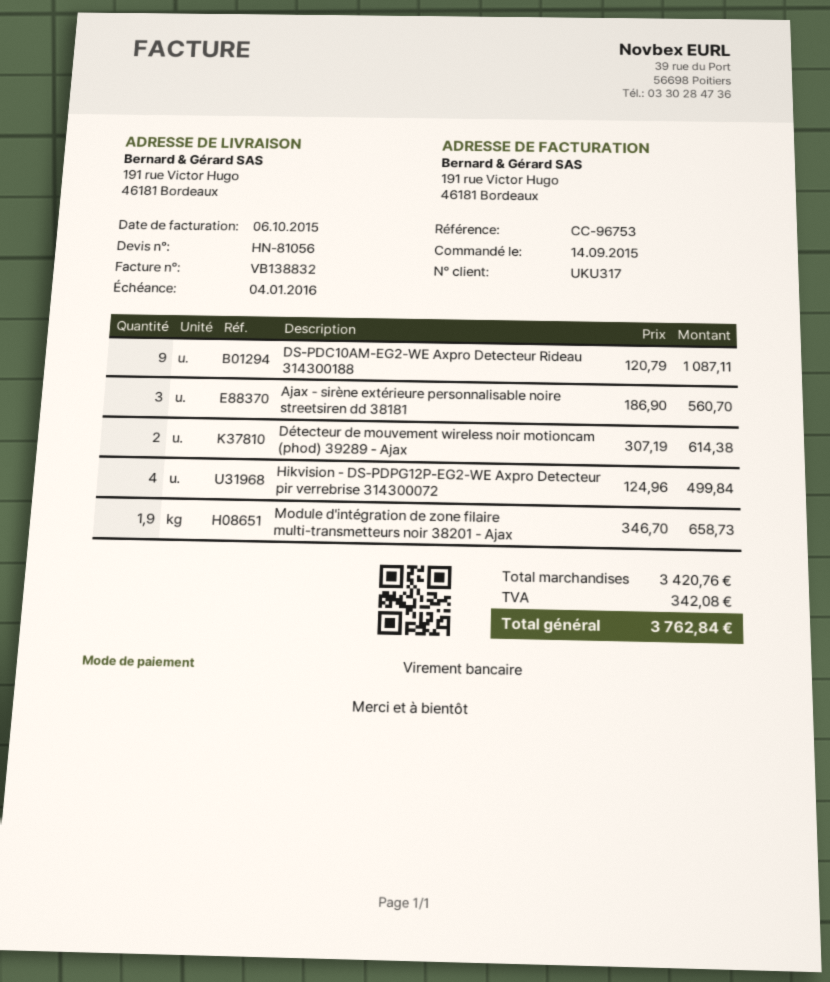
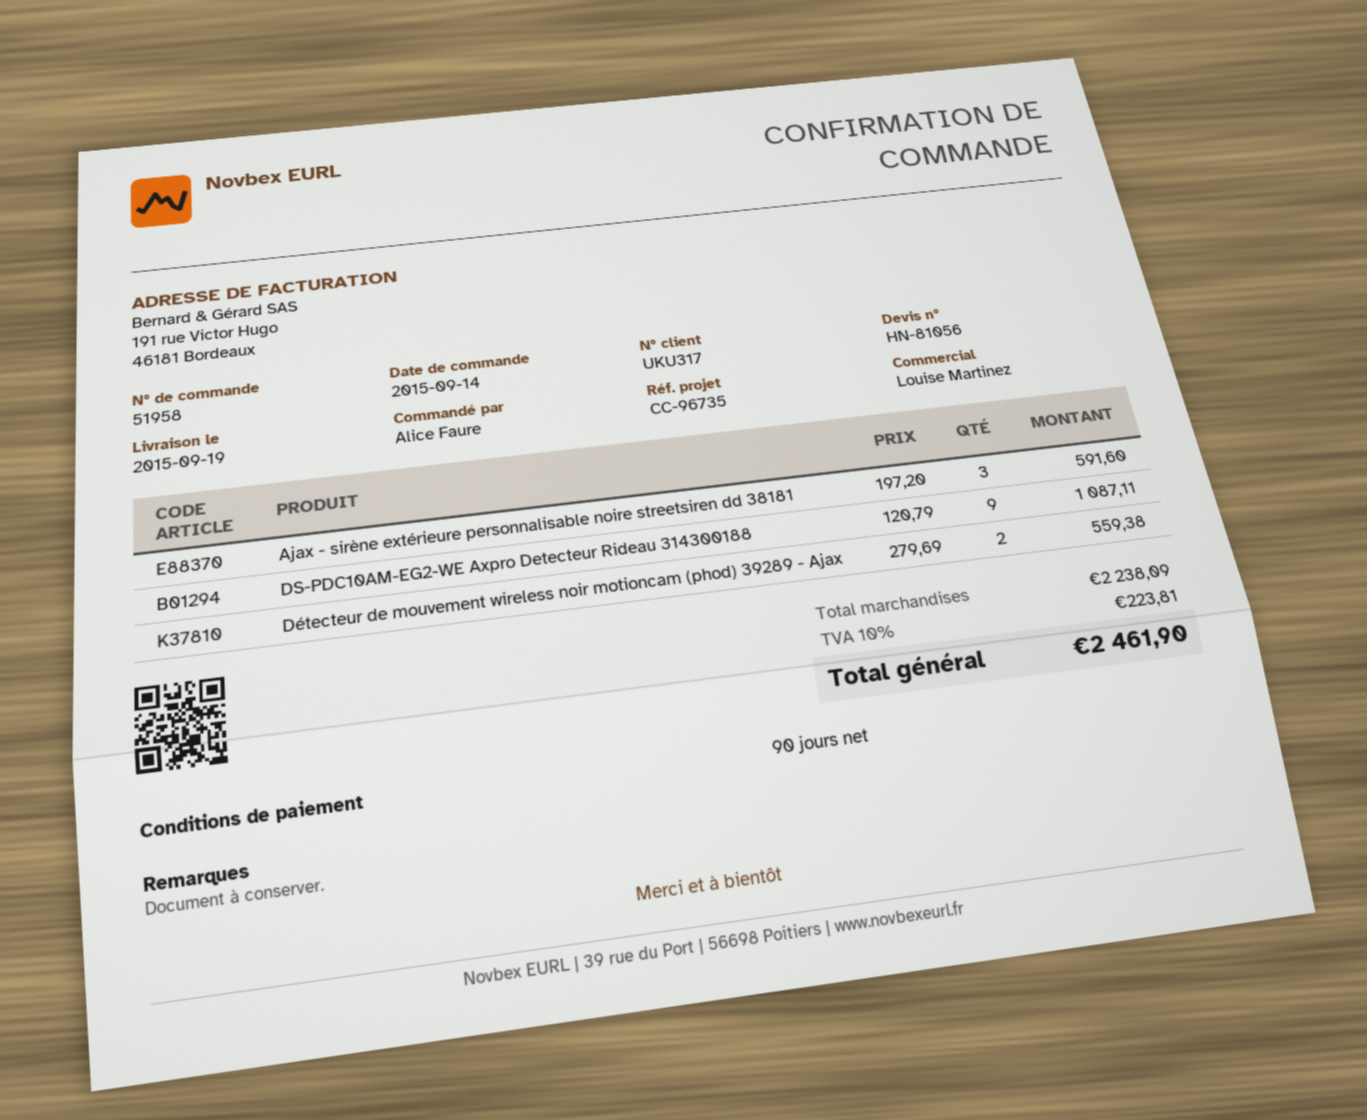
reference: CC-96753 -> CC-96735
Ajax - sirène extérieure personnalisable noire streetsiren dd 38181: 3 x 186.90 = 560.70 -> 3 x 197.20 = 591.60
Détecteur de mouvement wireless noir motioncam (phod) 39289 - Ajax: 2 x 307.19 = 614.38 -> 2 x 279.69 = 559.38
Hikvision - DS-PDPG12P-EG2-WE Axpro Detecteur pir verrebrise 314300072: 4 x 124.96 = 499.84 -> none
Module d'intégration de zone filaire multi-transmetteurs noir 38201 - Ajax: 1.9 x 346.70 = 658.73 -> none
subtotal: 3420.76 -> 2238.09
tax: 342.08 -> 223.81
total: 3762.84 -> 2461.90

